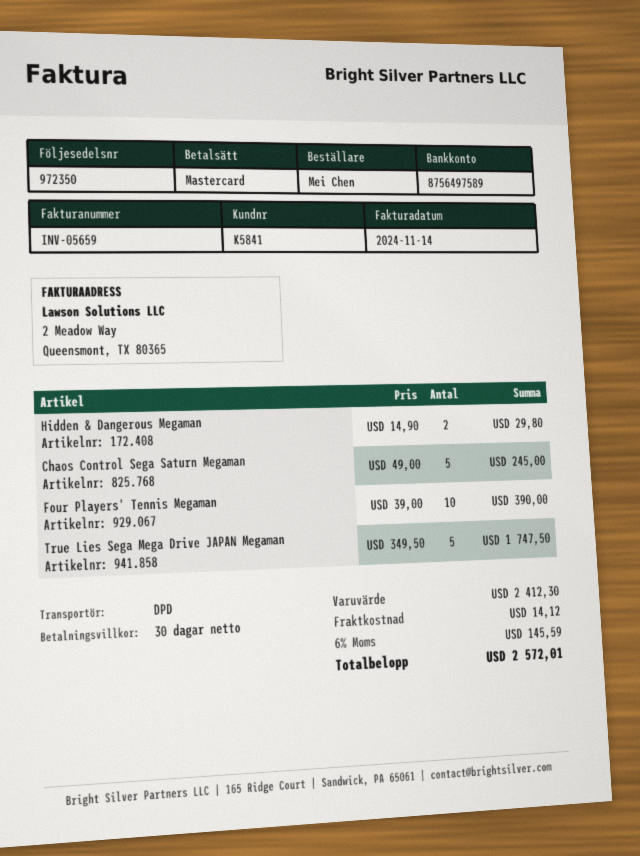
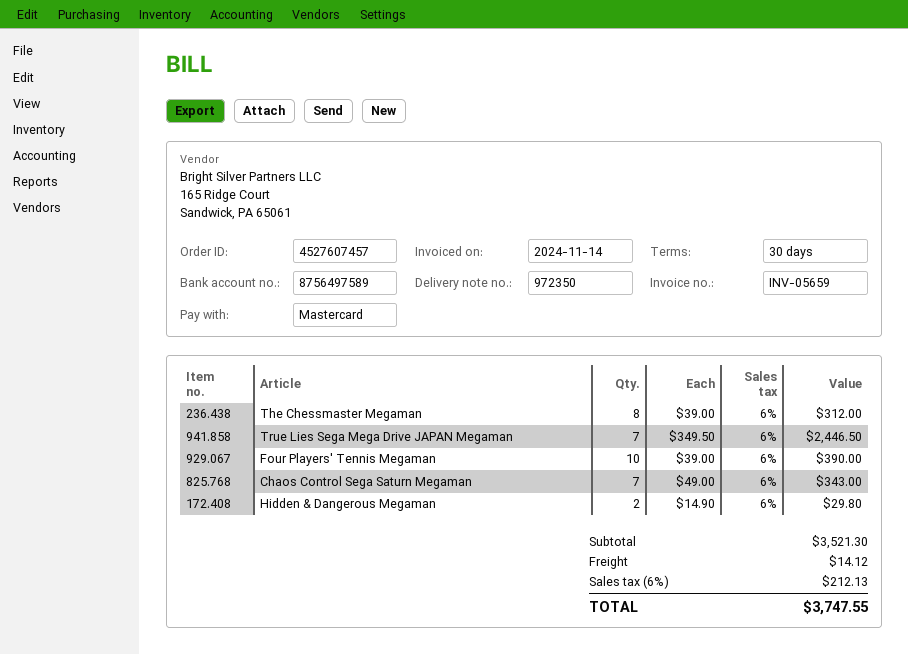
Chaos Control Sega Saturn Megaman: 5 x 49.00 = 245.00 -> 7 x 49.00 = 343.00
True Lies Sega Mega Drive JAPAN Megaman: 5 x 349.50 = 1747.50 -> 7 x 349.50 = 2446.50
The Chessmaster Megaman: none -> 8 x 39.00 = 312.00
subtotal: 2412.30 -> 3521.30
tax: 6% = 145.59 -> 6% = 212.13
total: 2572.01 -> 3747.55

